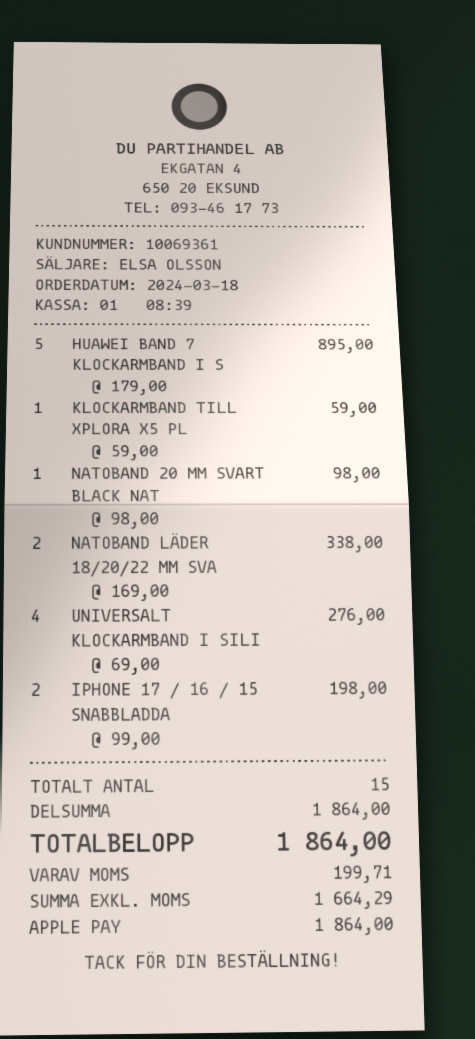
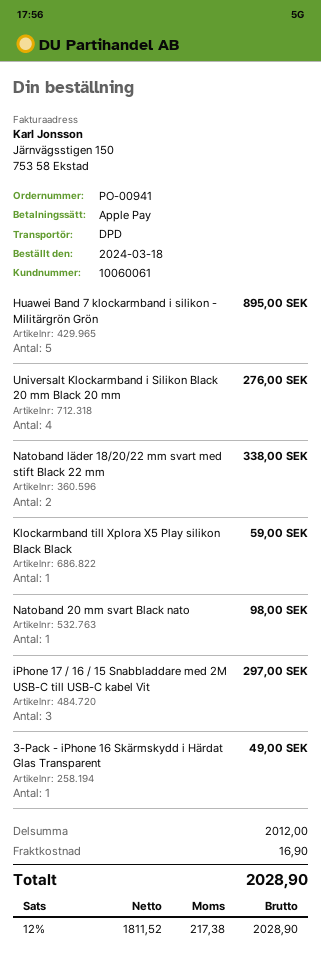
customer number: 10069361 -> 10060061
IPHONE 17 / 16 / 15 SNABBLADDA: 2 for 198.00 -> 3 for 297.00
3-Pack - iPhone 16 Skärmskydd i Härdat Glas Transparent: none -> 1 for 49.00
subtotal: 1864.00 -> 2012.00
shipping: none -> 16.90
net: 1664.29 -> 1811.52
tax: 199.71 -> 217.38
total: 1864.00 -> 2028.90

